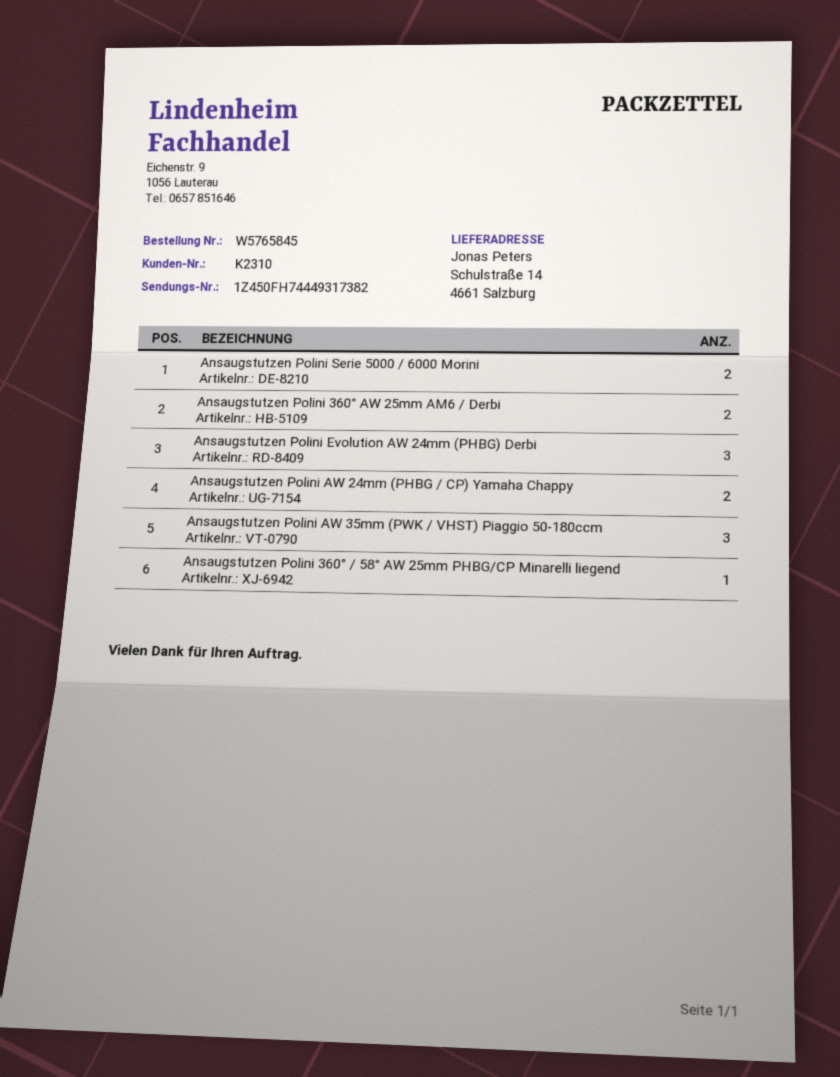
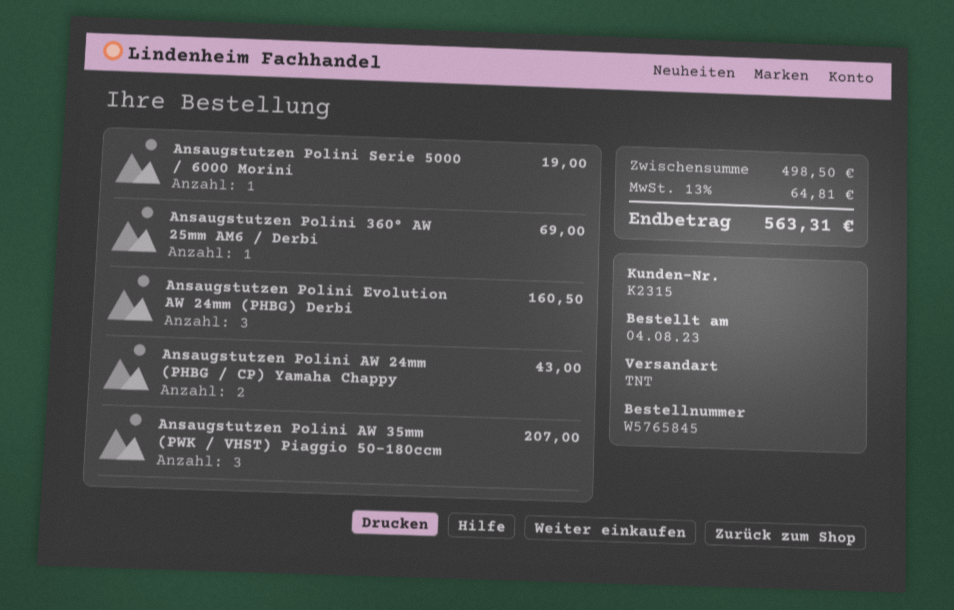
customer number: K2310 -> K2315
Ansaugstutzen Polini Serie 5000 / 6000 Morini: 2 -> 1
Ansaugstutzen Polini 360° AW 25mm AM6 / Derbi: 2 -> 1
Ansaugstutzen Polini 360° / 58° AW 25mm PHBG/CP Minarelli liegend: 1 -> none

